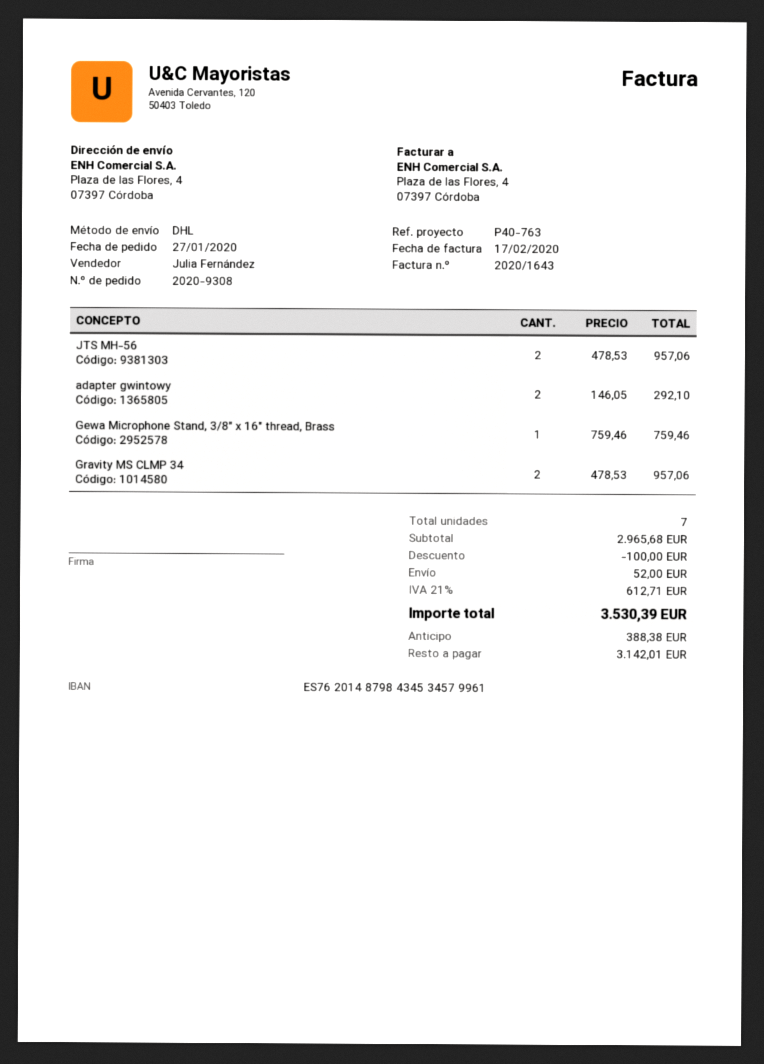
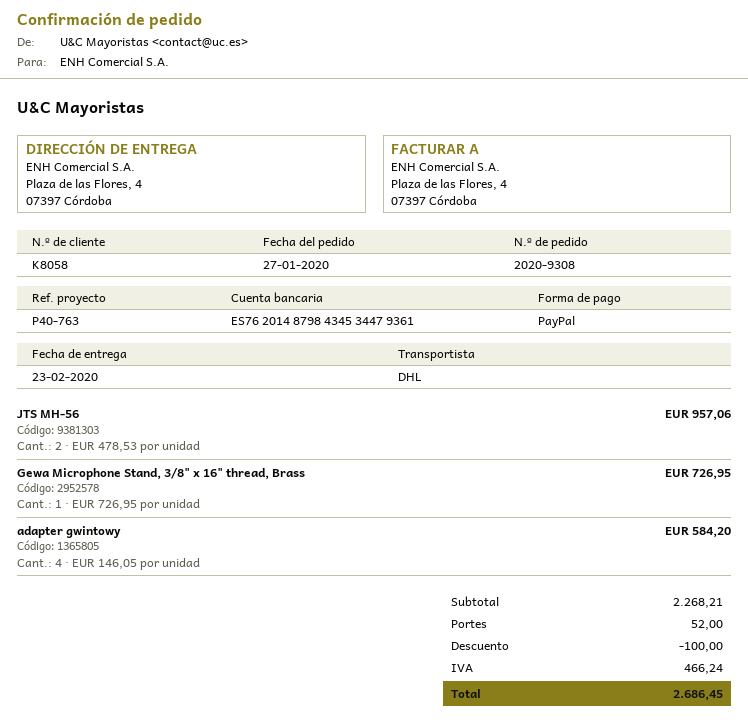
bank account: ES7620148798434534579961 -> ES7620148798434534479361
adapter gwintowy: 2 x 146.05 = 292.10 -> 4 x 146.05 = 584.20
Gewa Microphone Stand, 3/8" x 16" thread, Brass: 1 x 759.46 = 759.46 -> 1 x 726.95 = 726.95
Gravity MS CLMP 34: 2 x 478.53 = 957.06 -> none
subtotal: 2965.68 -> 2268.21
tax: 612.71 -> 466.24
total: 3530.39 -> 2686.45

